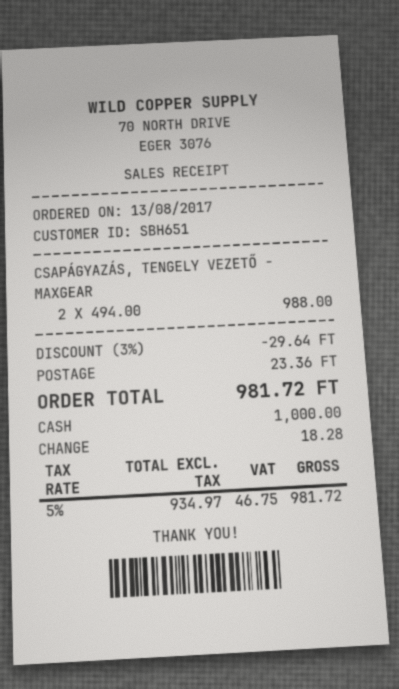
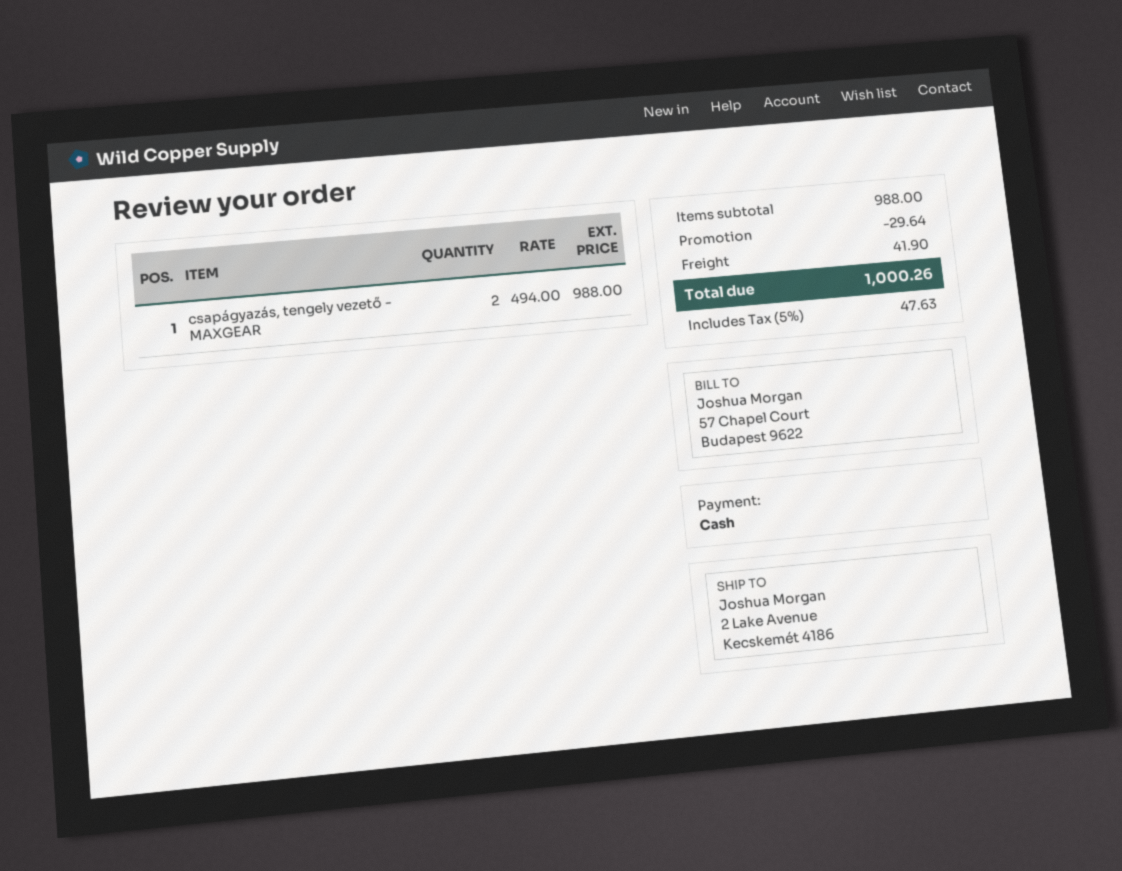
shipping: 23.36 -> 41.90
tax: 5% = 46.75 -> 5% = 47.63
total: 981.72 -> 1000.26

